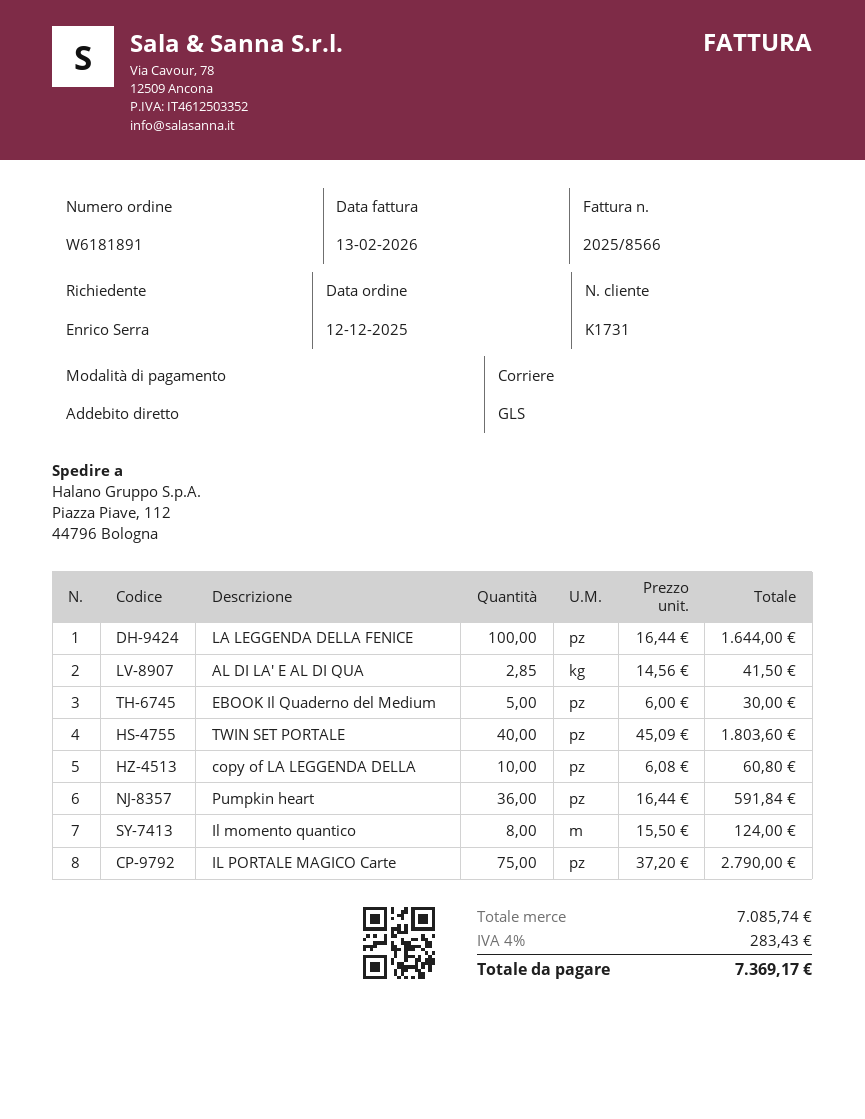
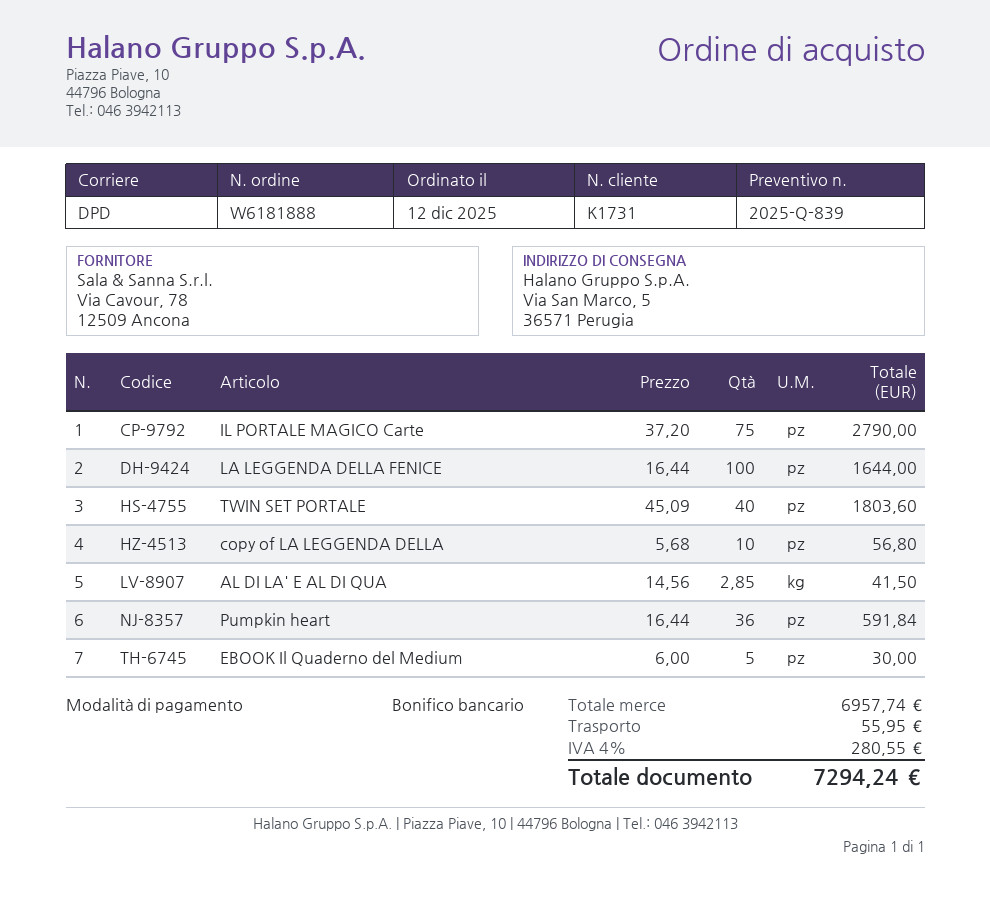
order number: W6181891 -> W6181888
payment method: direct debit -> bank transfer
shipping method: GLS -> DPD
ship to: Piazza Piave, 112, 44796 Bologna -> Via San Marco, 5, 36571 Perugia
copy of LA LEGGENDA DELLA: 10 x 6.08 = 60.80 -> 10 x 5.68 = 56.80
Il momento quantico: 8 x 15.50 = 124.00 -> none
subtotal: 7085.74 -> 6957.74
shipping: none -> 55.95
tax: 4% = 283.43 -> 4% = 280.55
total: 7369.17 -> 7294.24

